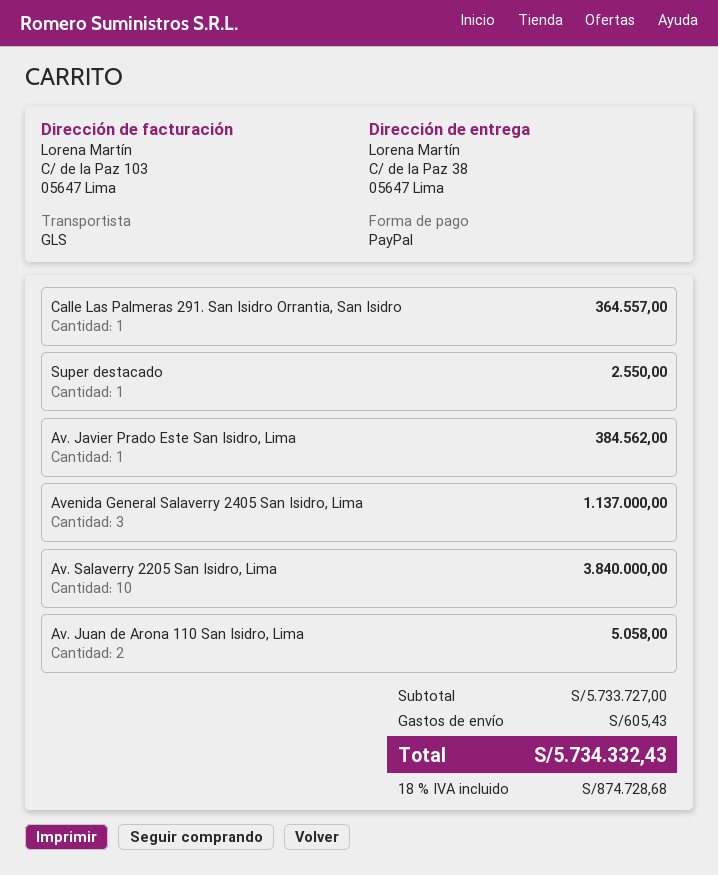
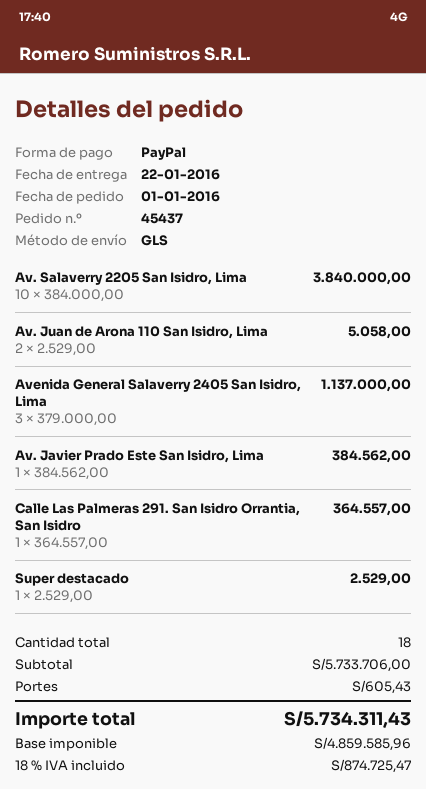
Super destacado: 1 for 2550.00 -> 1 for 2529.00
subtotal: 5733727.00 -> 5733706.00
tax: 18% = 874728.68 -> 18% = 874725.47
total: 5734332.43 -> 5734311.43

